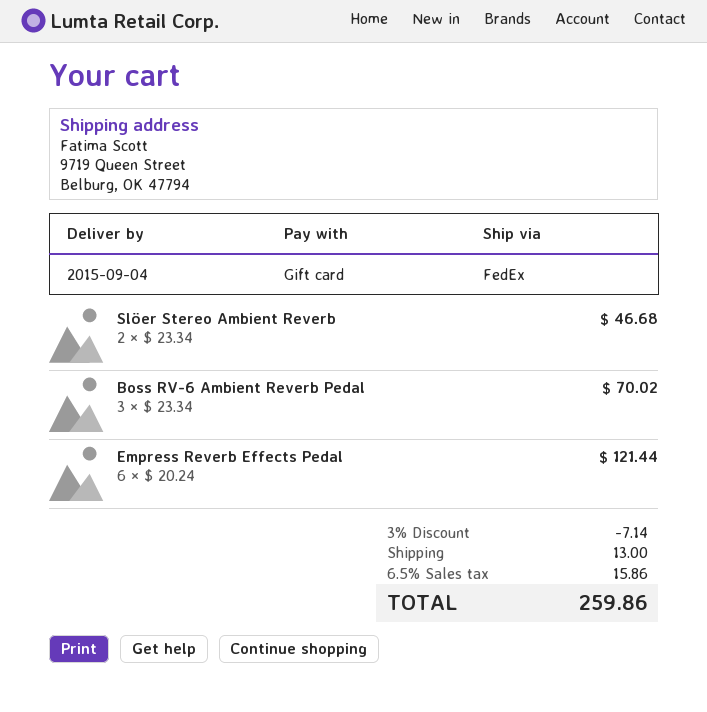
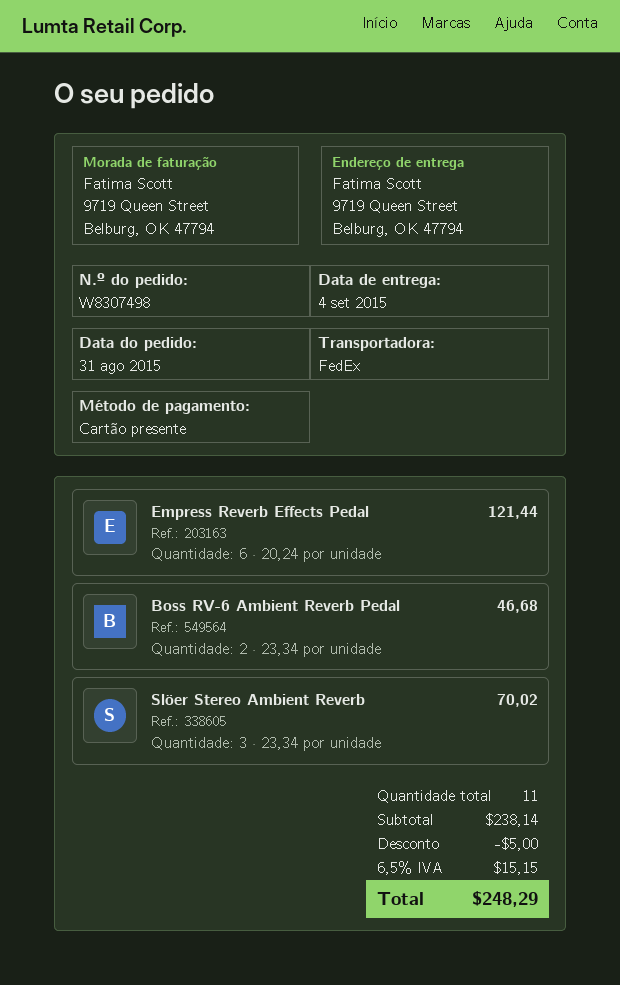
Slöer Stereo Ambient Reverb: 2 x 23.34 = 46.68 -> 3 x 23.34 = 70.02
Boss RV-6 Ambient Reverb Pedal: 3 x 23.34 = 70.02 -> 2 x 23.34 = 46.68
discount: 7.14 -> 5.00
shipping: 13.00 -> none
tax: 6.5% = 15.86 -> 6.5% = 15.15
total: 259.86 -> 248.29

